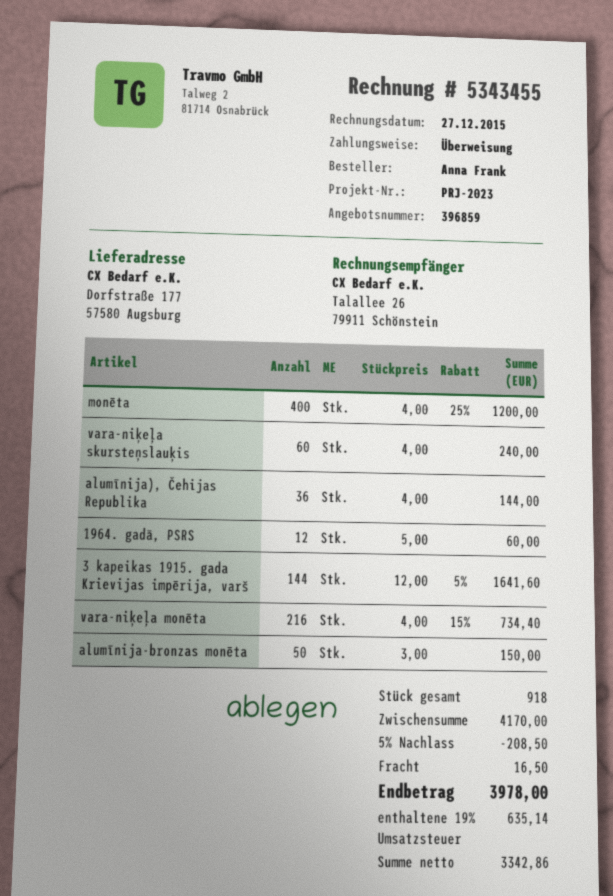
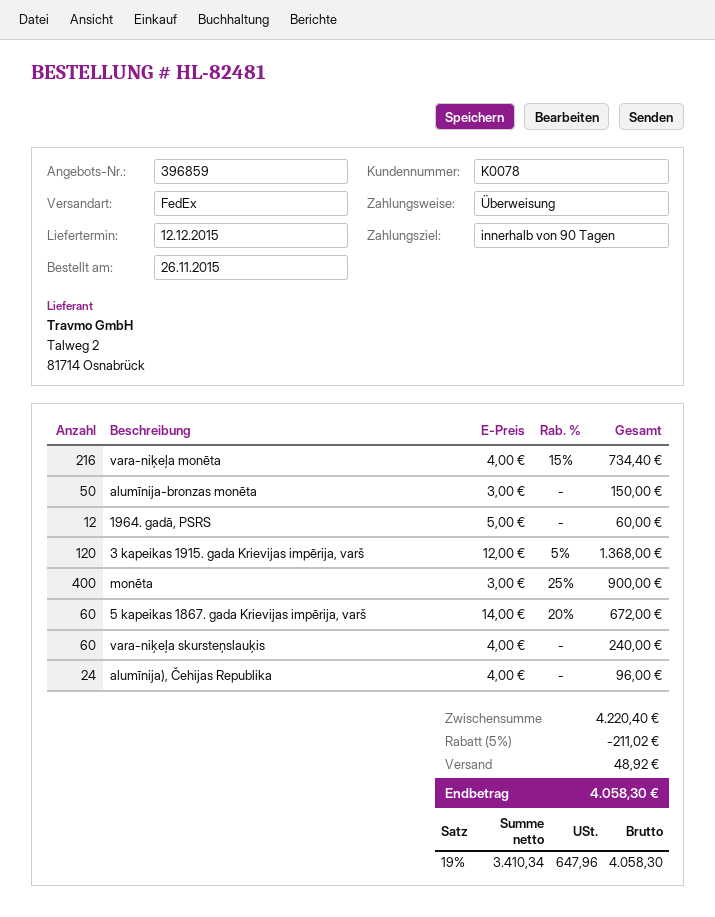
monēta: 400 x 4.00 - 25% = 1200.00 -> 400 x 3.00 - 25% = 900.00
alumīnija), Čehijas Republika: 36 x 4.00 = 144.00 -> 24 x 4.00 = 96.00
3 kapeikas 1915. gada Krievijas impērija, varš: 144 x 12.00 - 5% = 1641.60 -> 120 x 12.00 - 5% = 1368.00
5 kapeikas 1867. gada Krievijas impērija, varš: none -> 60 x 14.00 - 20% = 672.00
subtotal: 4170.00 -> 4220.40
discount: 5% = 208.50 -> 5% = 211.02
shipping: 16.50 -> 48.92
net: 3342.86 -> 3410.34
tax: 19% = 635.14 -> 19% = 647.96
total: 3978.00 -> 4058.30

